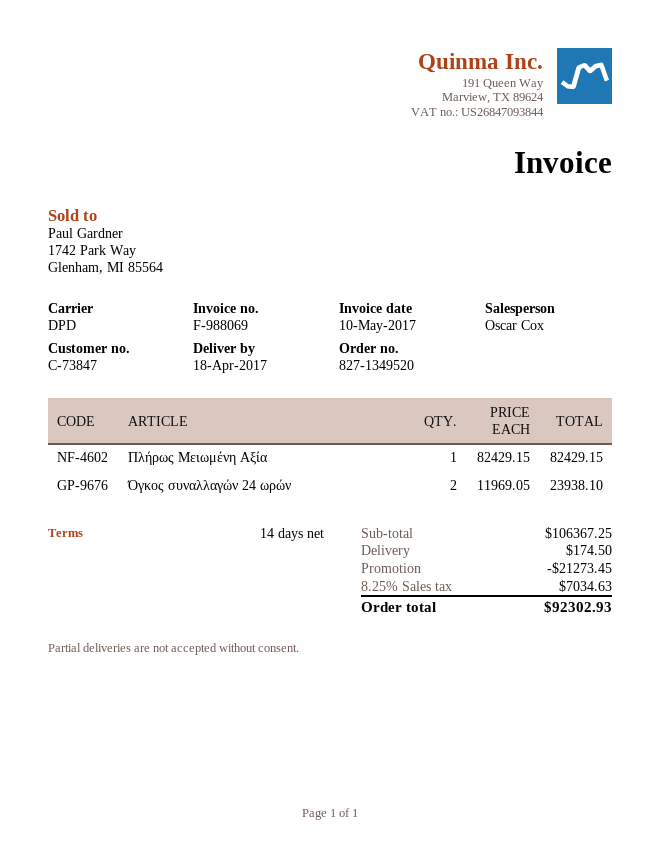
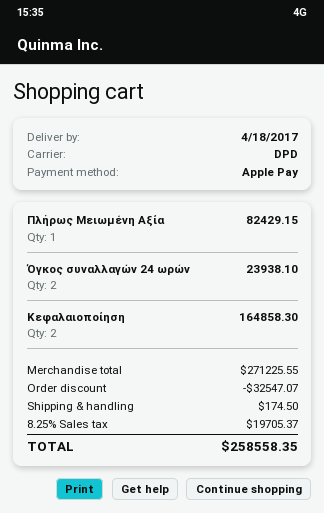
Κεφαλαιοποίηση: none -> 2 for 164858.30
subtotal: 106367.25 -> 271225.55
discount: 21273.45 -> 32547.07
tax: 8.25% = 7034.63 -> 8.25% = 19705.37
total: 92302.93 -> 258558.35

